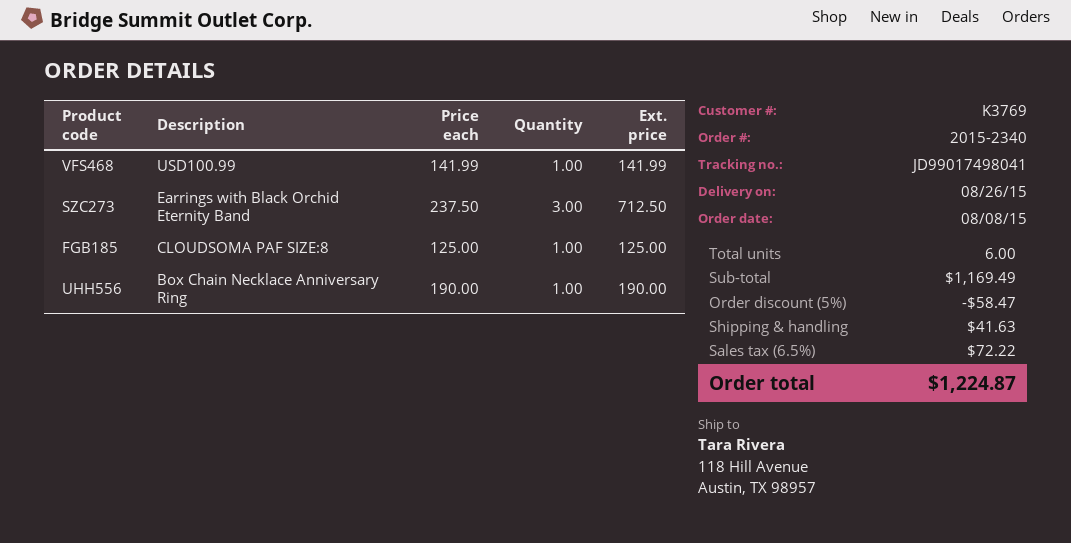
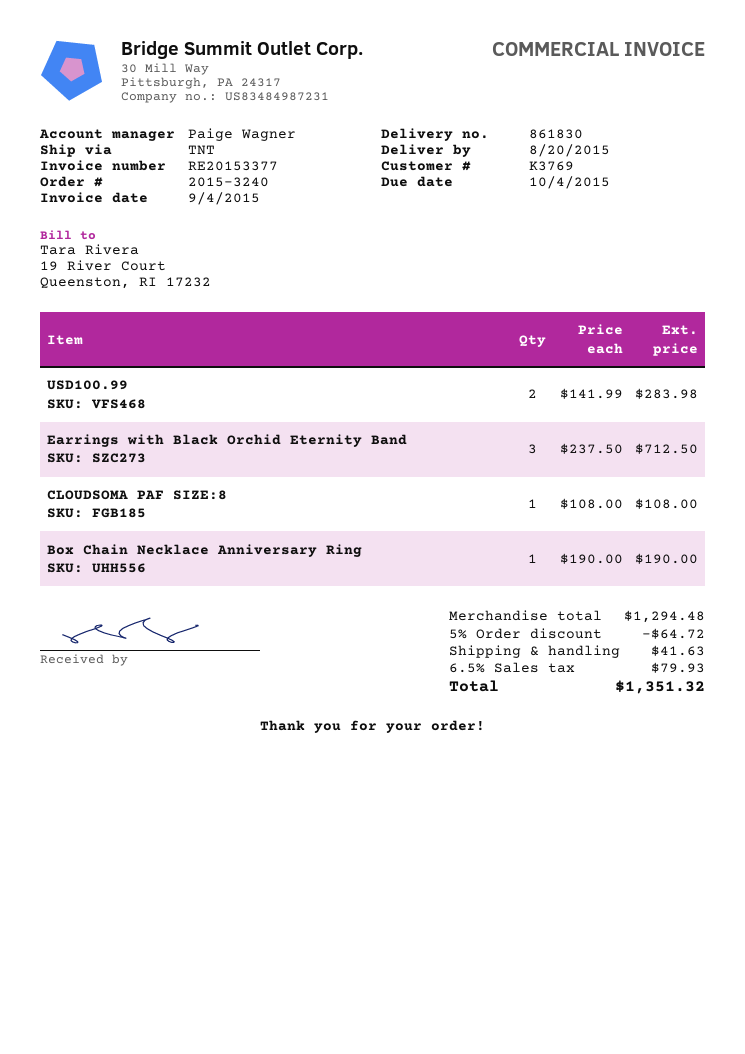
order number: 2015-2340 -> 2015-3240
delivery date: 2015-08-26 -> 2015-08-20
USD100.99: 1 x 141.99 = 141.99 -> 2 x 141.99 = 283.98
CLOUDSOMA PAF SIZE:8: 1 x 125.00 = 125.00 -> 1 x 108.00 = 108.00
subtotal: 1169.49 -> 1294.48
discount: 5% = 58.47 -> 5% = 64.72
tax: 6.5% = 72.22 -> 6.5% = 79.93
total: 1224.87 -> 1351.32

